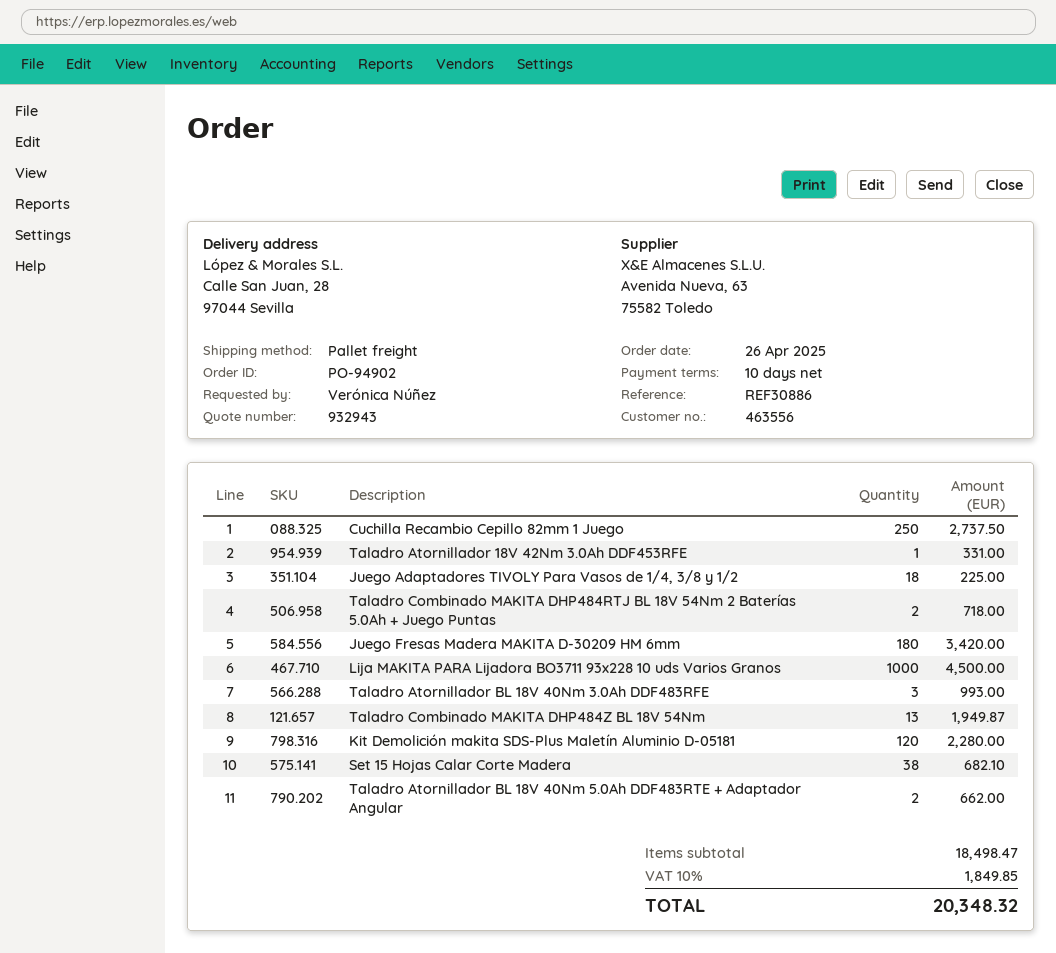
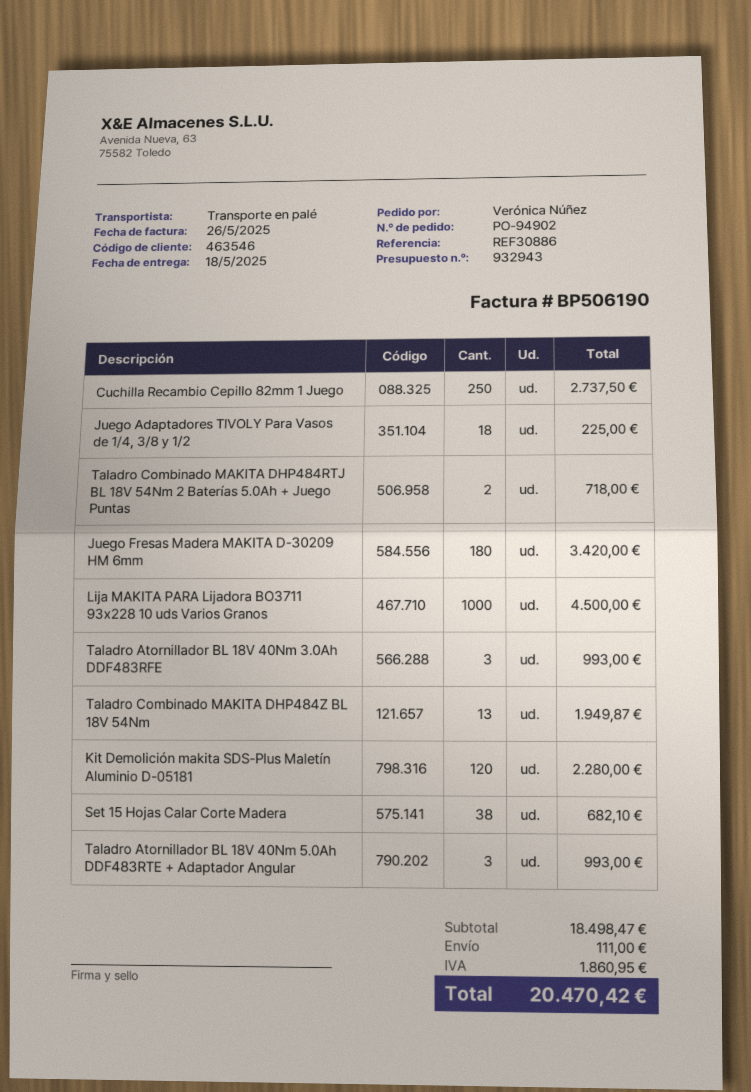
customer number: 463556 -> 463546
Taladro Atornillador 18V 42Nm 3.0Ah DDF453RFE: 1 for 331.00 -> none
Taladro Atornillador BL 18V 40Nm 5.0Ah DDF483RTE + Adaptador Angular: 2 for 662.00 -> 3 for 993.00
shipping: none -> 111.00
tax: 1849.85 -> 1860.95
total: 20348.32 -> 20470.42

